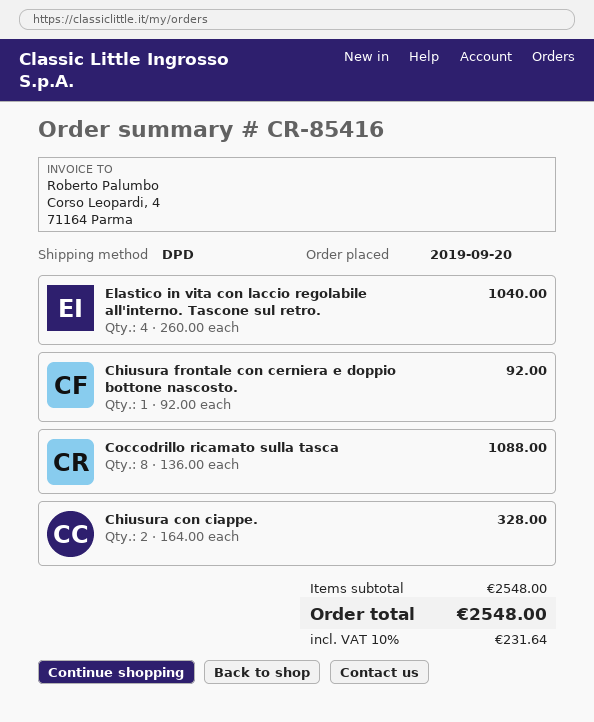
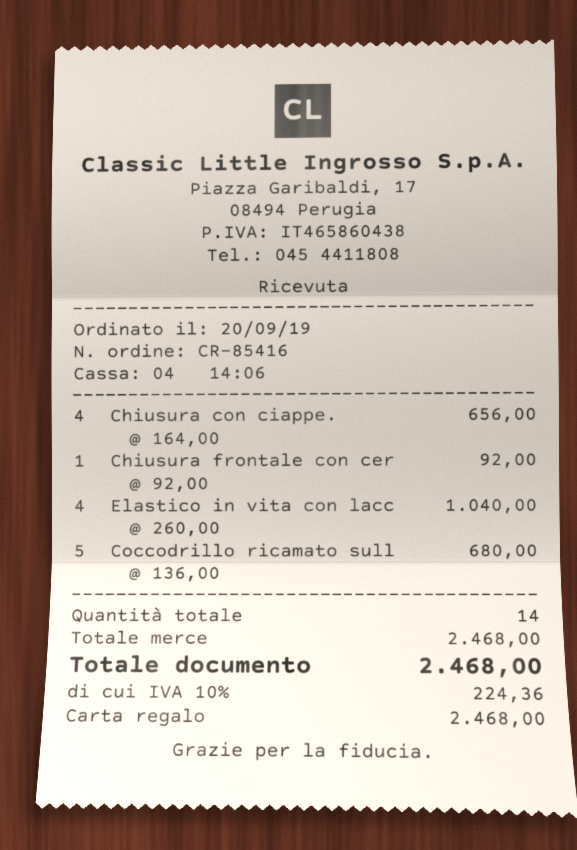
Coccodrillo ricamato sulla tasca: 8 x 136.00 = 1088.00 -> 5 x 136.00 = 680.00
Chiusura con ciappe.: 2 x 164.00 = 328.00 -> 4 x 164.00 = 656.00
subtotal: 2548.00 -> 2468.00
tax: 10% = 231.64 -> 10% = 224.36
total: 2548.00 -> 2468.00

